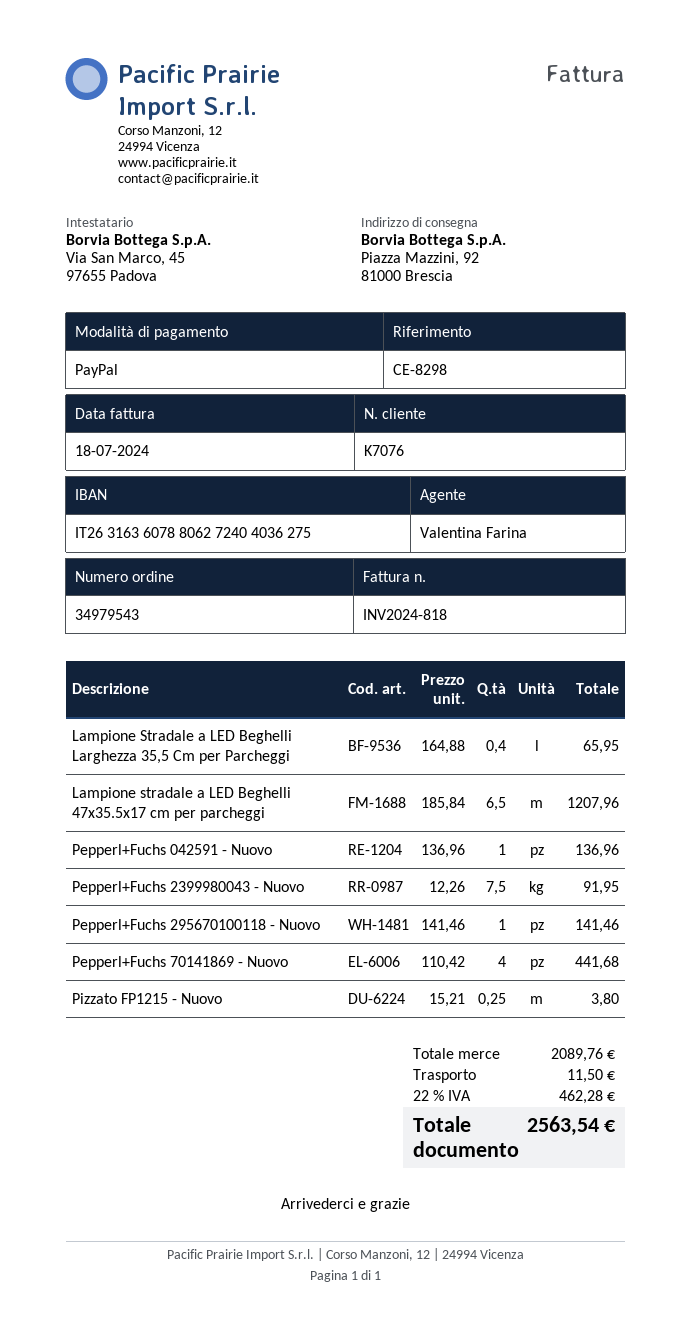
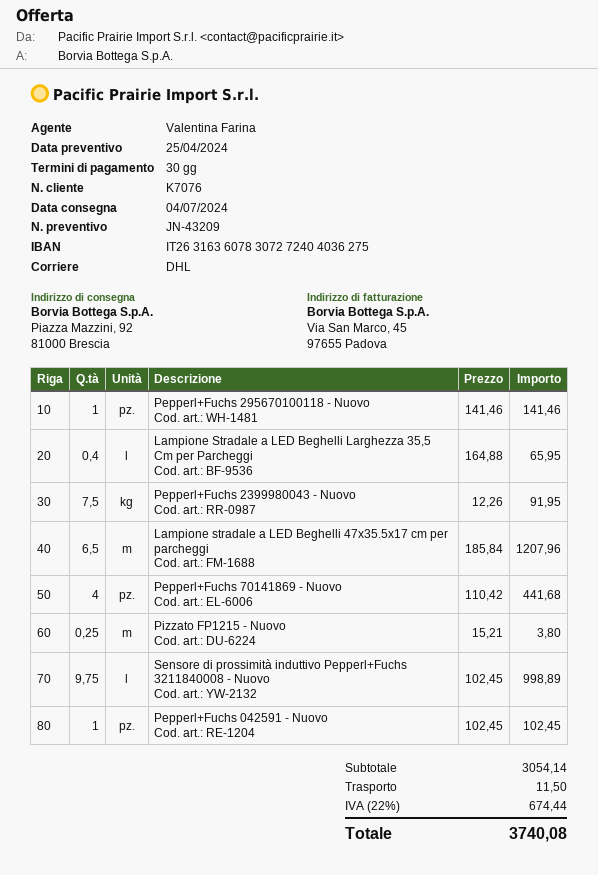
bank account: IT2631636078806272404036275 -> IT2631636078307272404036275
Pepperl+Fuchs 042591 - Nuovo: 1 x 136.96 = 136.96 -> 1 x 102.45 = 102.45
Sensore di prossimità induttivo Pepperl+Fuchs 3211840008 - Nuovo: none -> 9.75 x 102.45 = 998.89
subtotal: 2089.76 -> 3054.14
tax: 22% = 462.28 -> 22% = 674.44
total: 2563.54 -> 3740.08

